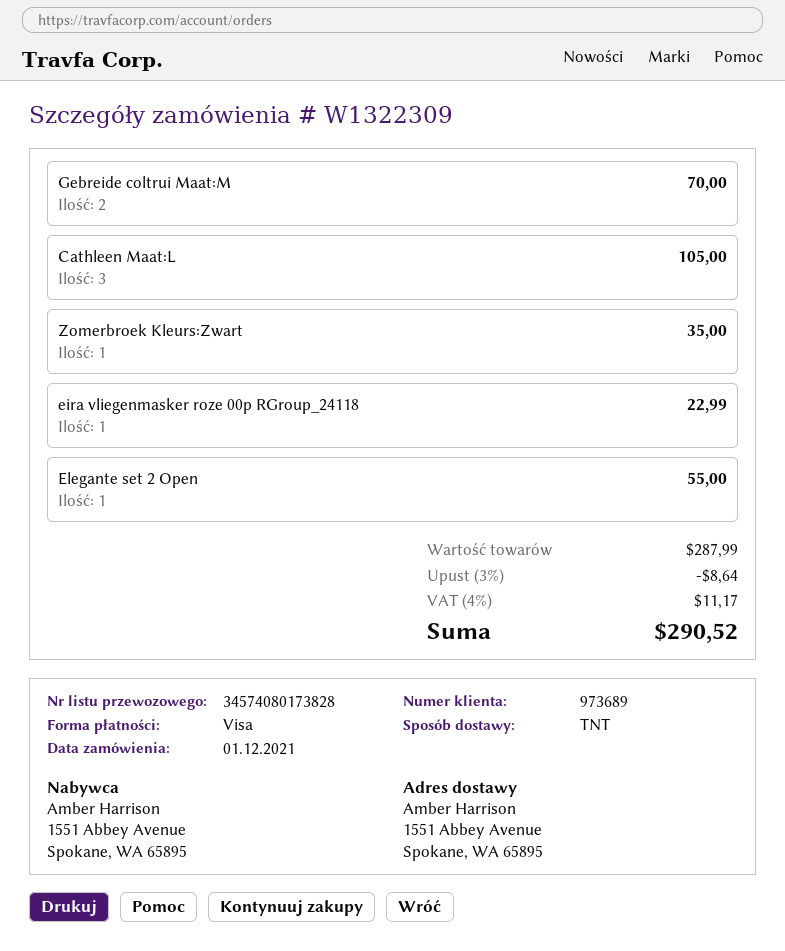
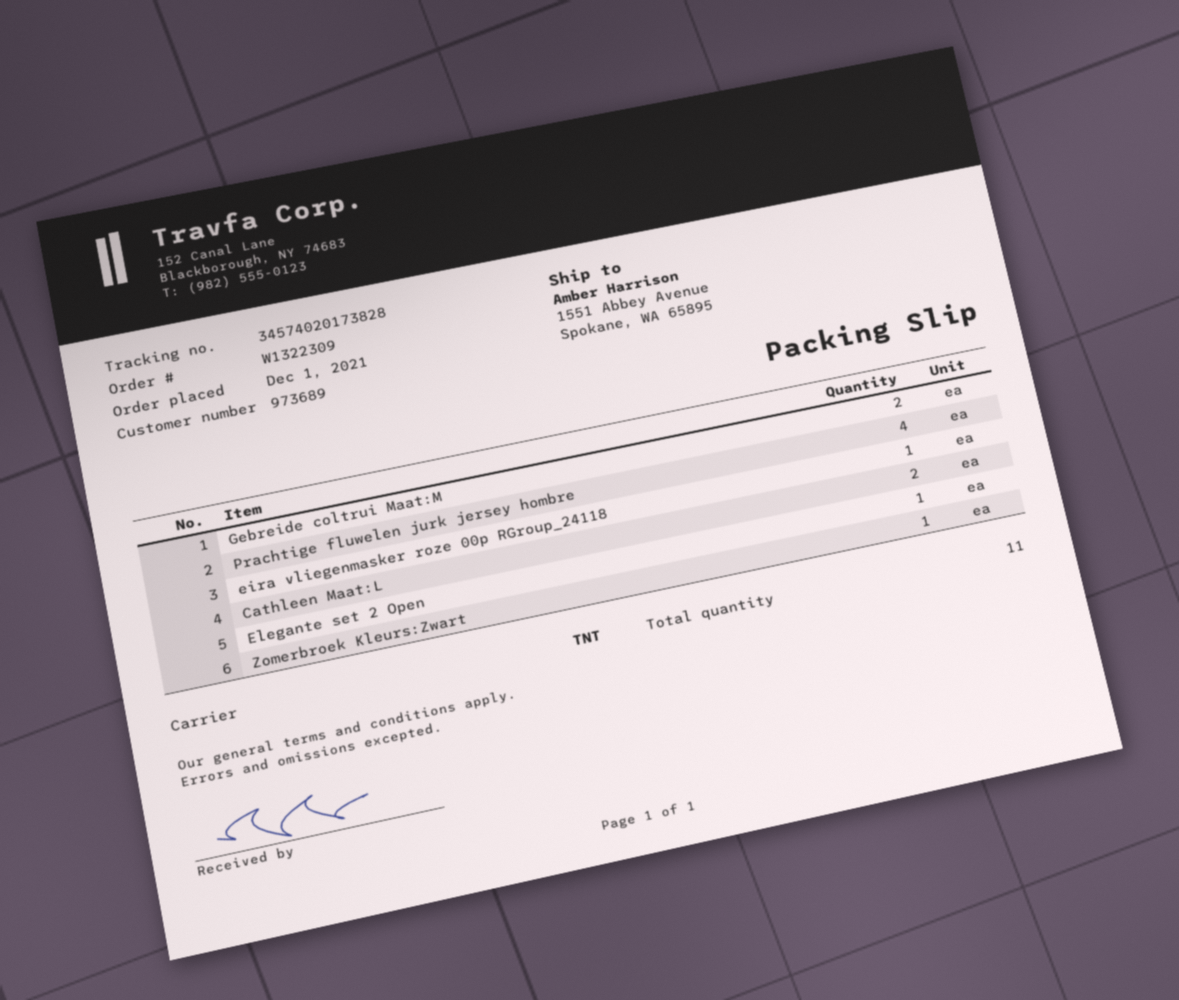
tracking number: 34574080173828 -> 34574020173828
Cathleen Maat:L: 3 -> 2
Prachtige fluwelen jurk jersey hombre: none -> 4

